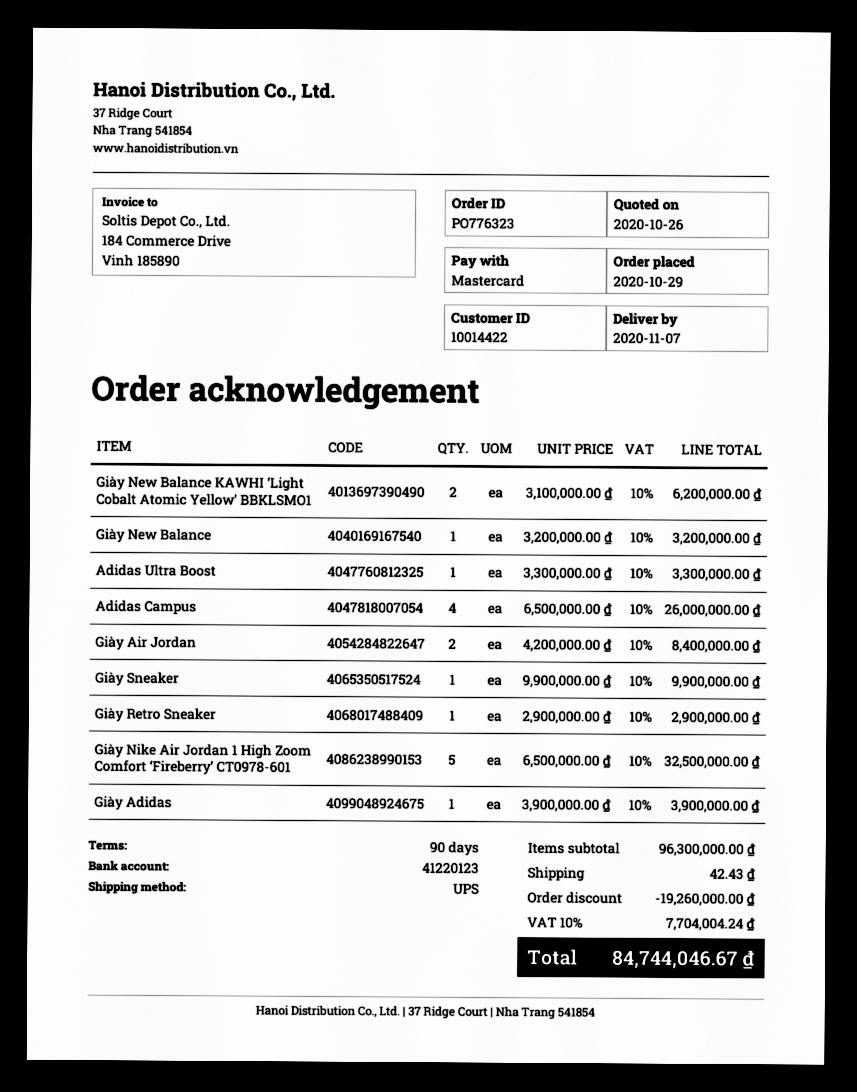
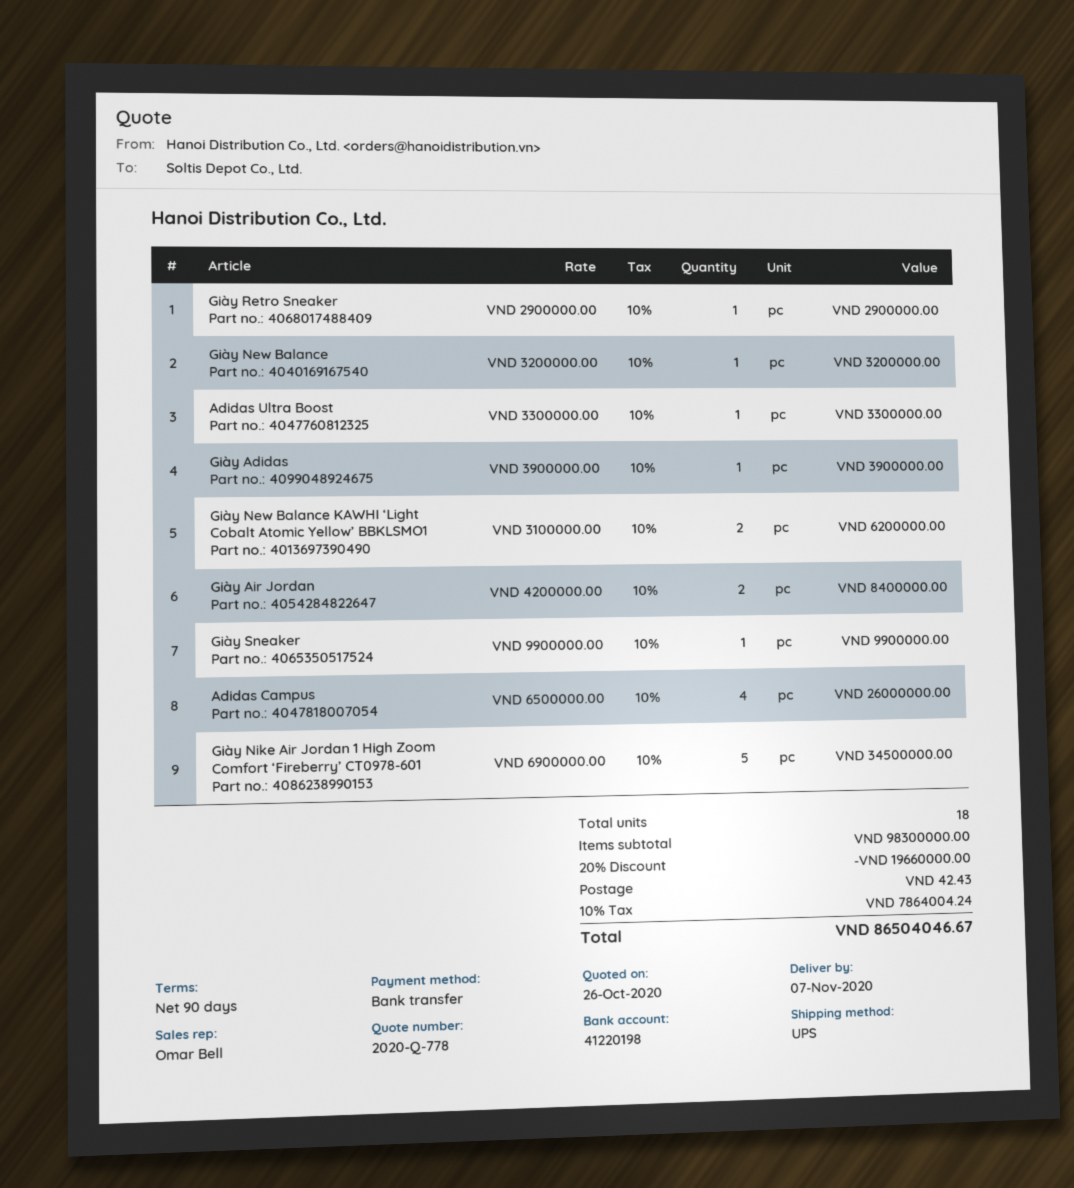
payment method: Mastercard -> bank transfer
bank account: 41220123 -> 41220198
Giày Nike Air Jordan 1 High Zoom Comfort ‘Fireberry’ CT0978-601: 5 x 6500000.00 = 32500000.00 -> 5 x 6900000.00 = 34500000.00
subtotal: 96300000.00 -> 98300000.00
discount: 19260000.00 -> 19660000.00
tax: 10% = 7704004.24 -> 10% = 7864004.24
total: 84744046.67 -> 86504046.67

